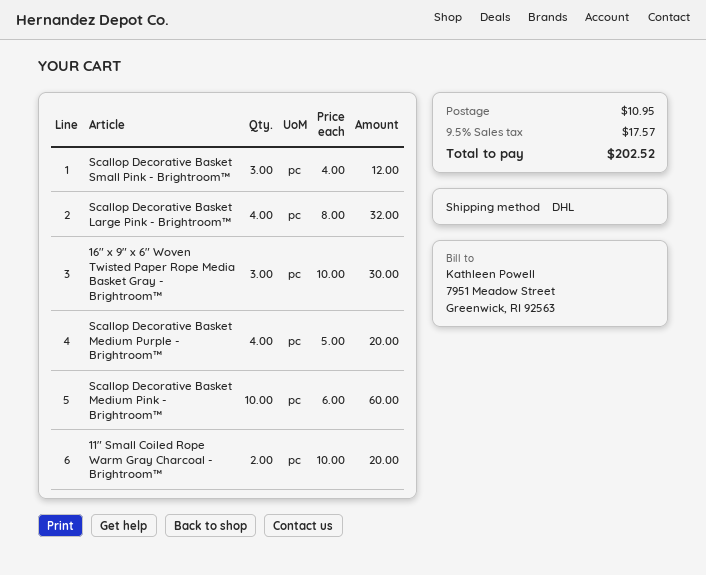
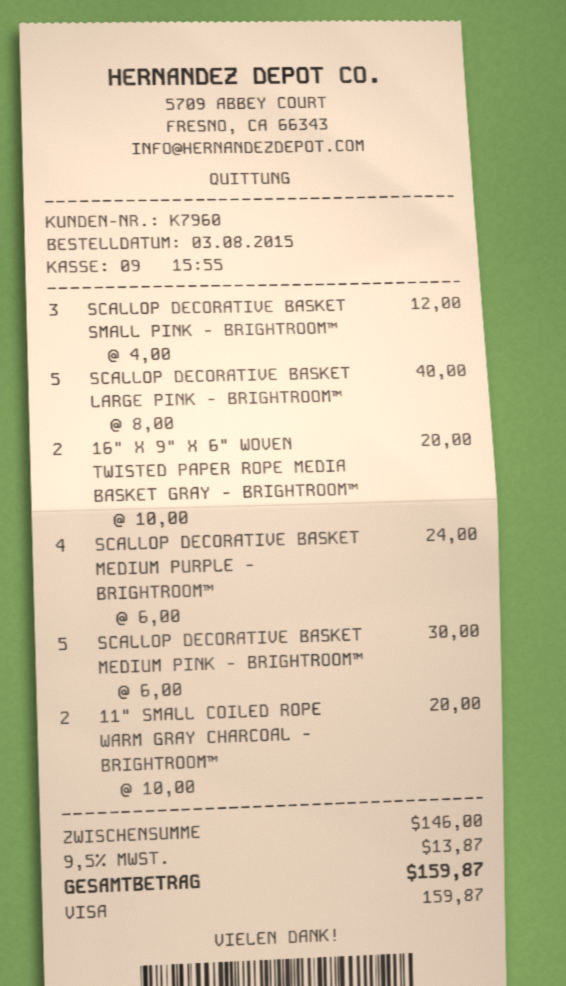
Scallop Decorative Basket Large Pink - Brightroom™: 4 x 8.00 = 32.00 -> 5 x 8.00 = 40.00
16" x 9" x 6" Woven Twisted Paper Rope Media Basket Gray - Brightroom™: 3 x 10.00 = 30.00 -> 2 x 10.00 = 20.00
Scallop Decorative Basket Medium Purple - Brightroom™: 4 x 5.00 = 20.00 -> 4 x 6.00 = 24.00
Scallop Decorative Basket Medium Pink - Brightroom™: 10 x 6.00 = 60.00 -> 5 x 6.00 = 30.00
shipping: 10.95 -> none
tax: 9.5% = 17.57 -> 9.5% = 13.87
total: 202.52 -> 159.87

